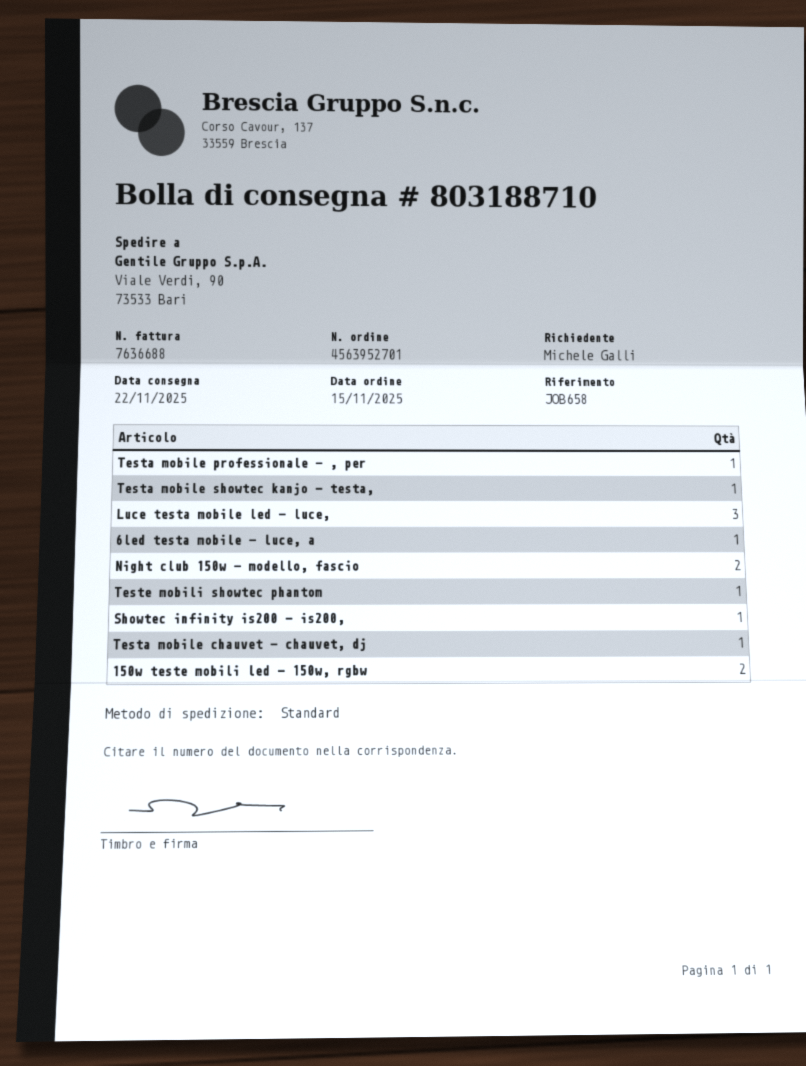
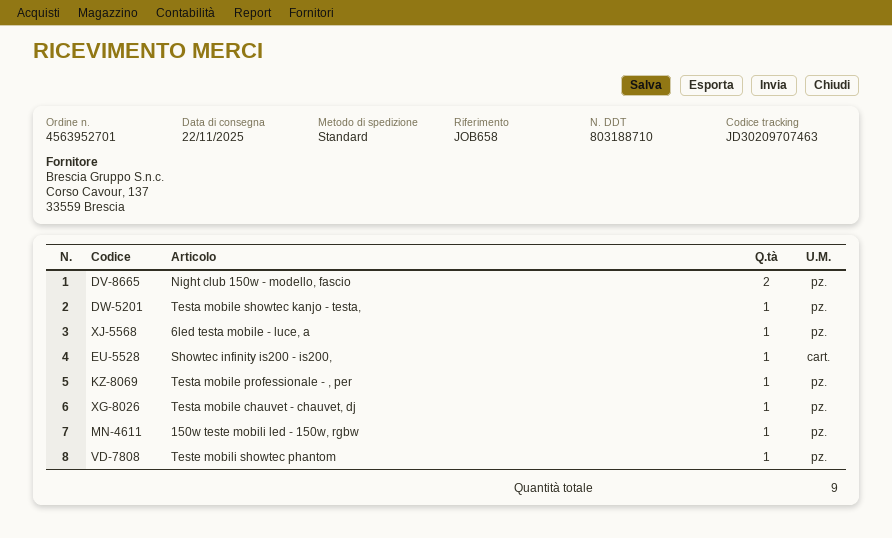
Luce testa mobile led - luce,: 3 -> none
150w teste mobili led - 150w, rgbw: 2 -> 1

